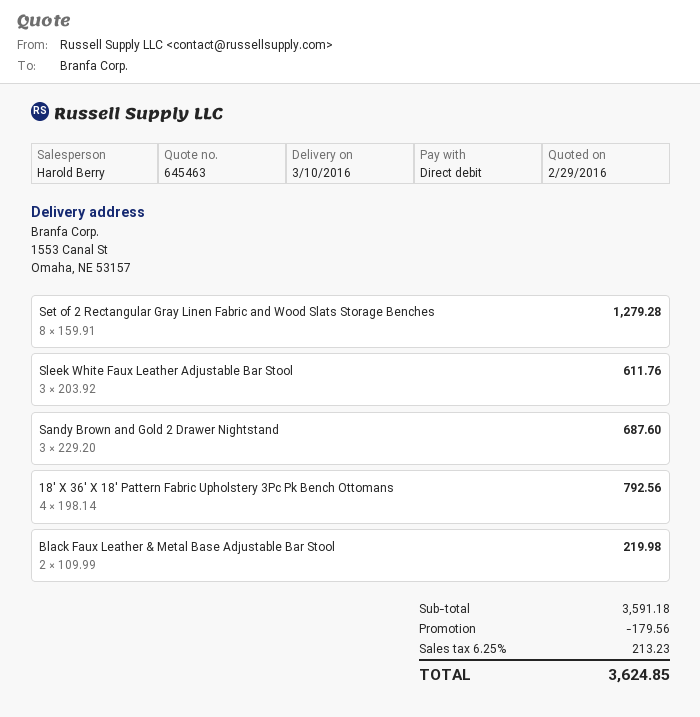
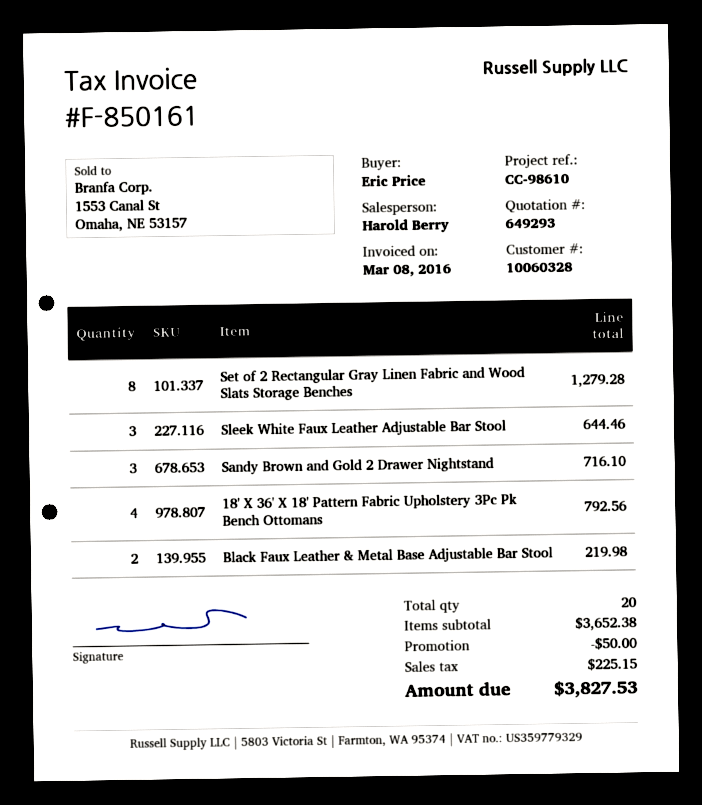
quote number: 645463 -> 649293
Sleek White Faux Leather Adjustable Bar Stool: 3 for 611.76 -> 3 for 644.46
Sandy Brown and Gold 2 Drawer Nightstand: 3 for 687.60 -> 3 for 716.10
subtotal: 3591.18 -> 3652.38
discount: 179.56 -> 50.00
tax: 213.23 -> 225.15
total: 3624.85 -> 3827.53

